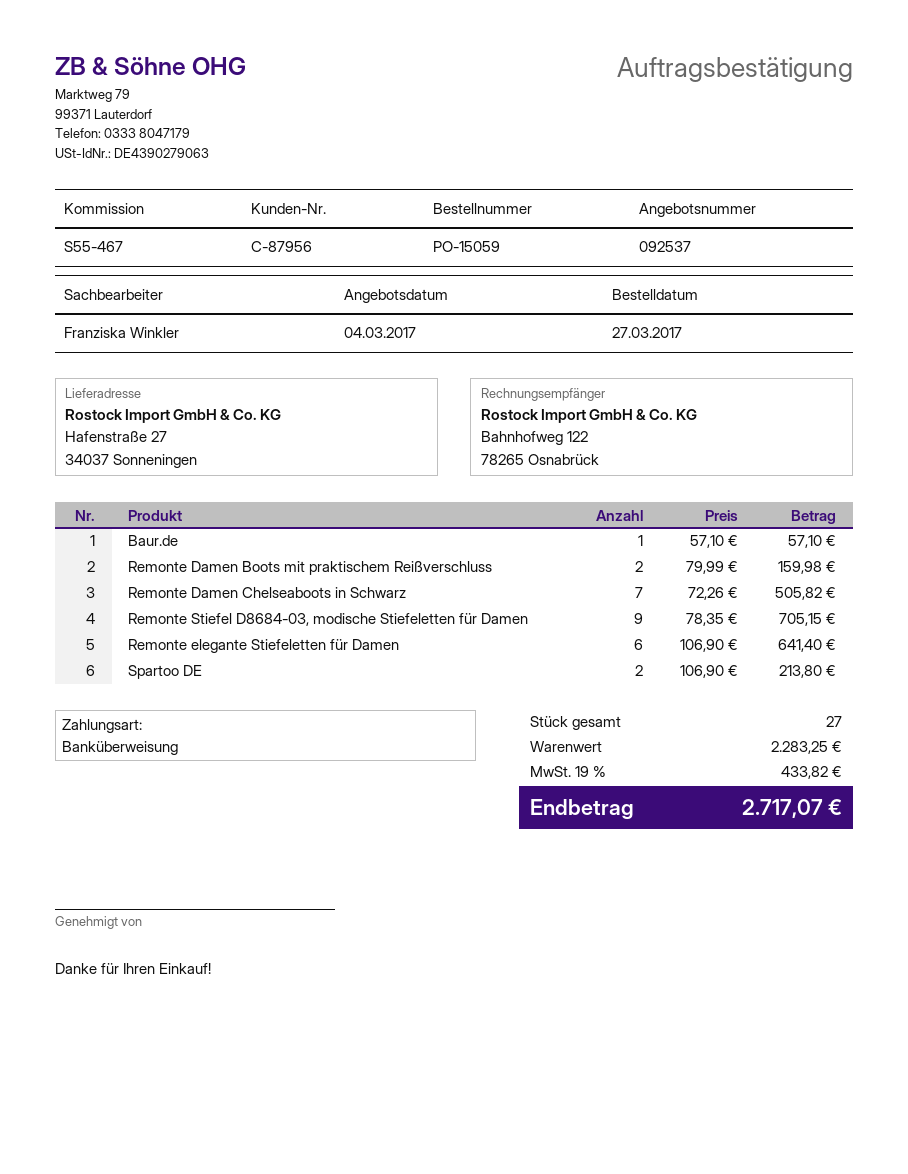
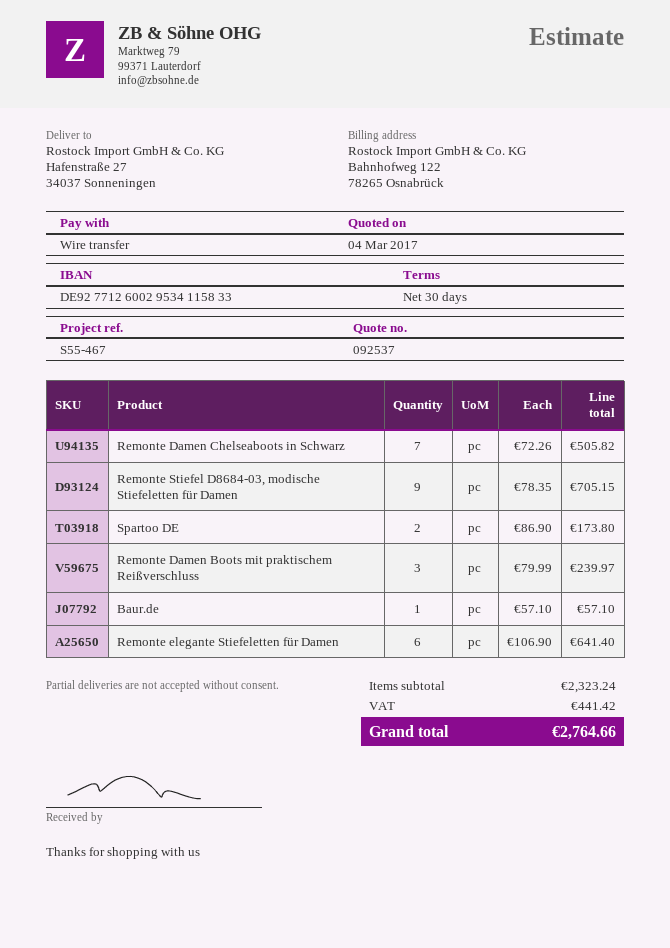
Remonte Damen Boots mit praktischem Reißverschluss: 2 x 79.99 = 159.98 -> 3 x 79.99 = 239.97
Spartoo DE: 2 x 106.90 = 213.80 -> 2 x 86.90 = 173.80
subtotal: 2283.25 -> 2323.24
tax: 433.82 -> 441.42
total: 2717.07 -> 2764.66

